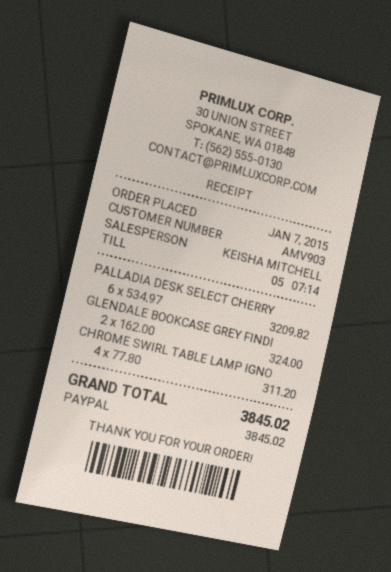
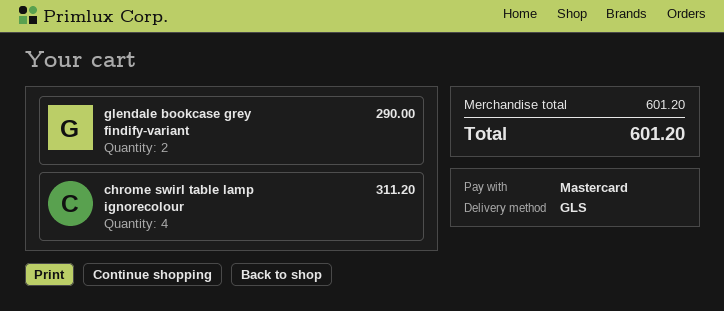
payment method: PayPal -> Mastercard
PALLADIA DESK SELECT CHERRY: 6 for 3209.82 -> none
GLENDALE BOOKCASE GREY FINDI: 2 for 324.00 -> 2 for 290.00
total: 3845.02 -> 601.20

